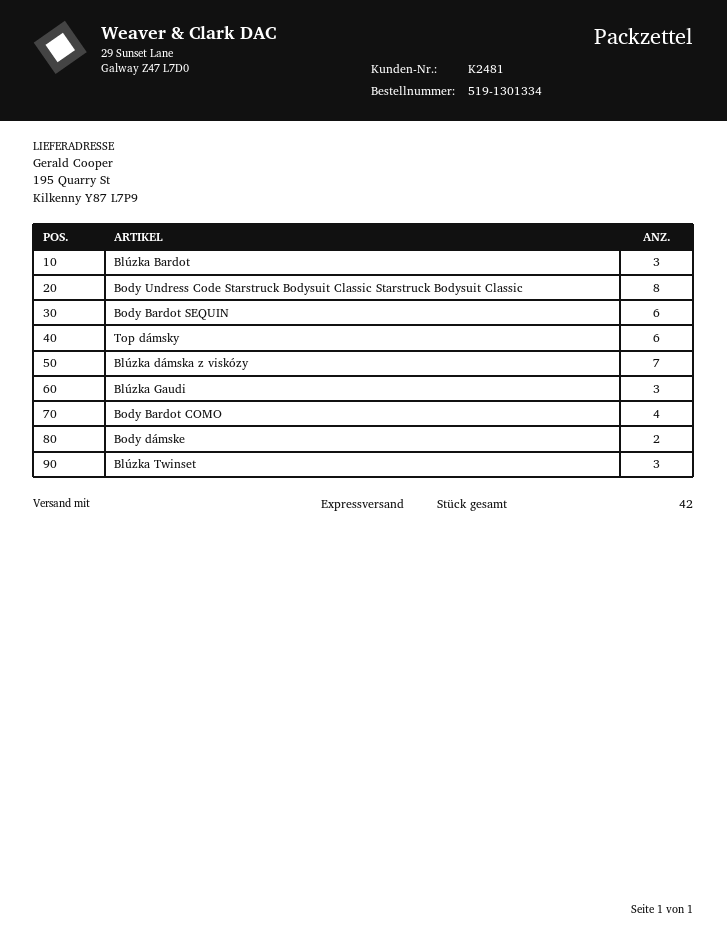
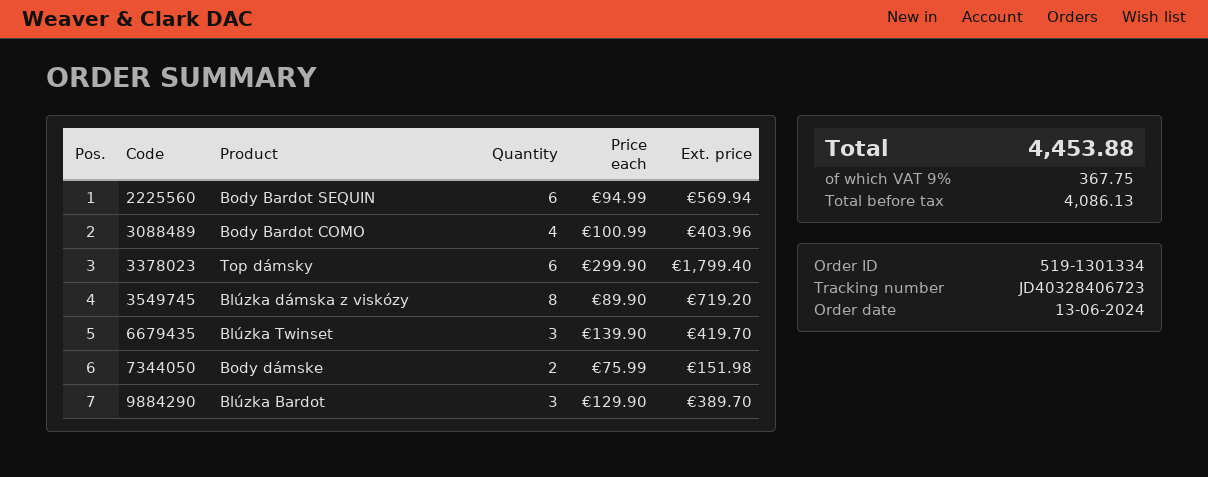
Body Undress Code Starstruck Bodysuit Classic Starstruck Bodysuit Classic: 8 -> none
Blúzka dámska z viskózy: 7 -> 8
Blúzka Gaudi: 3 -> none

